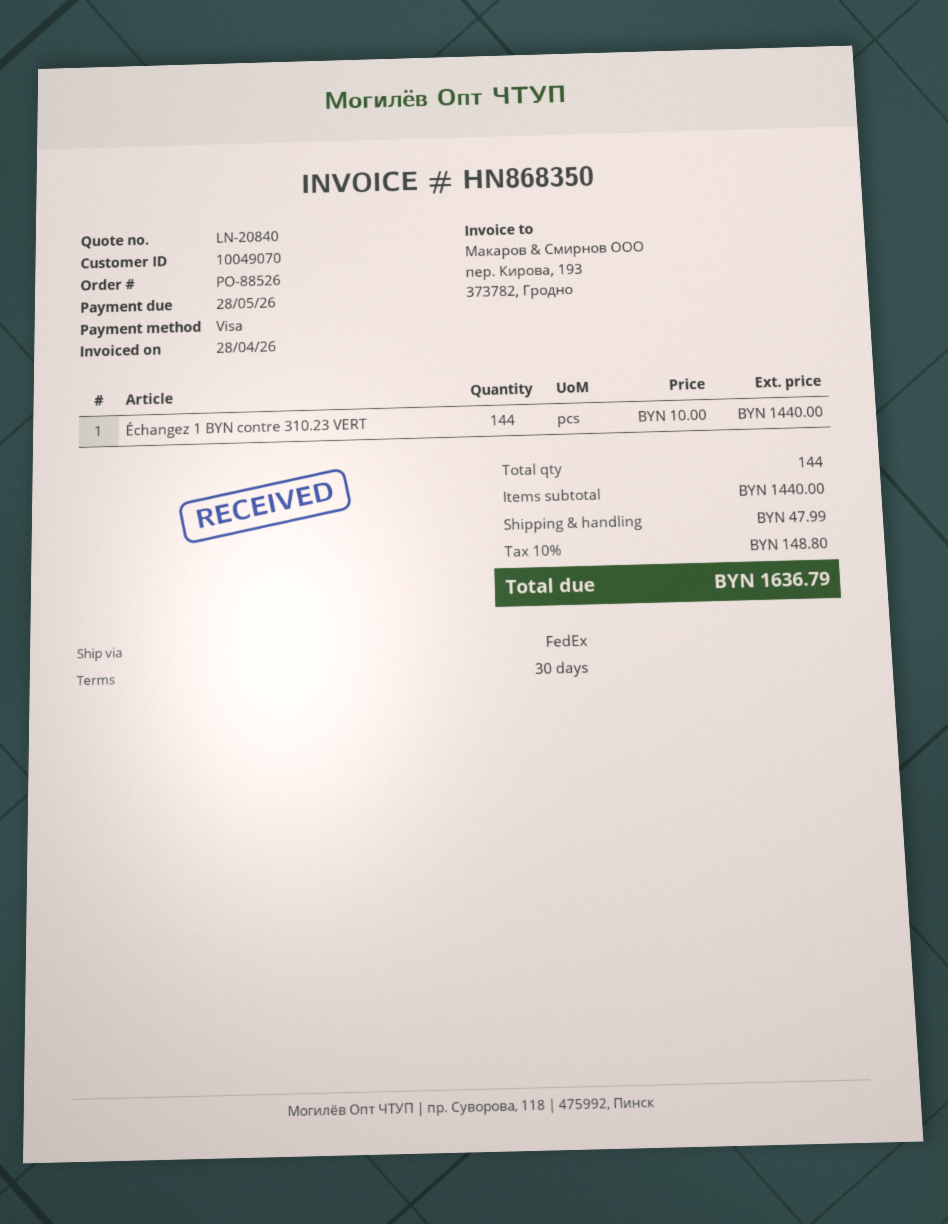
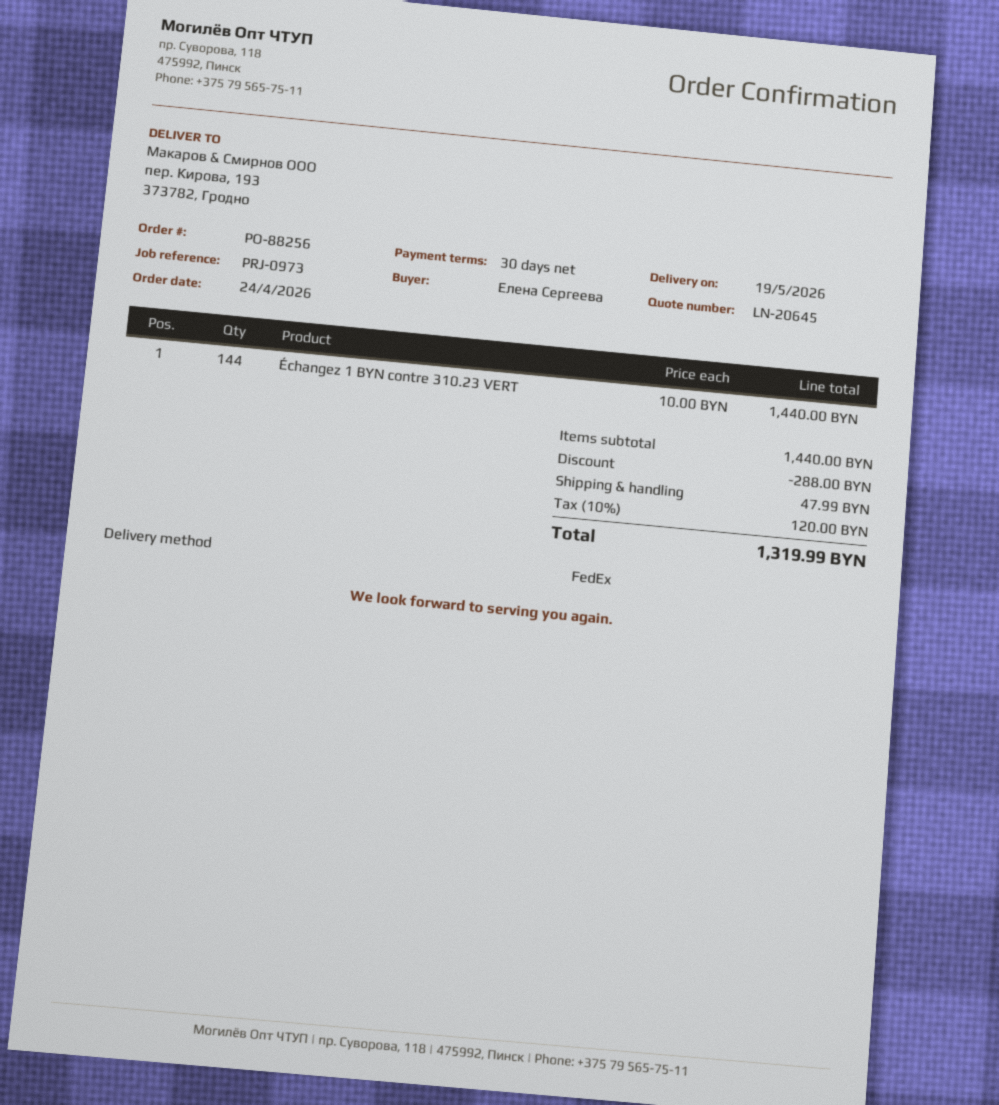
quote number: LN-20840 -> LN-20645
order number: PO-88526 -> PO-88256
discount: none -> 288.00
tax: 10% = 148.80 -> 10% = 120.00
total: 1636.79 -> 1319.99

